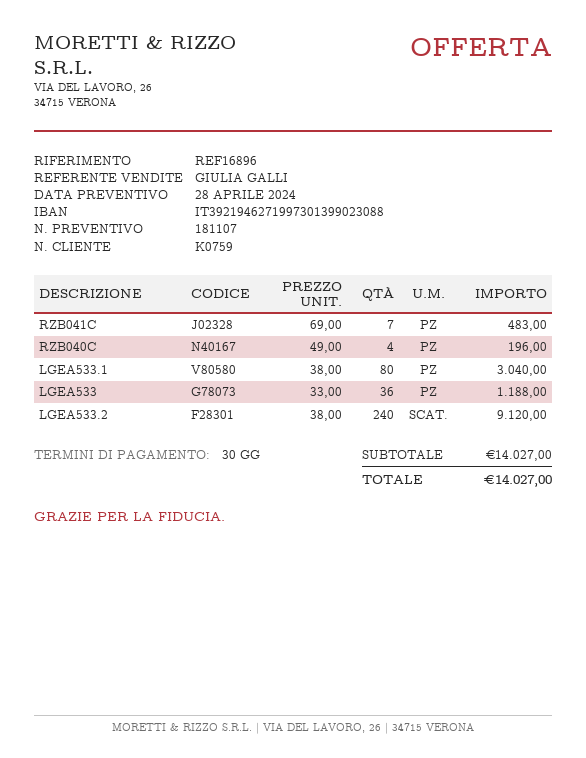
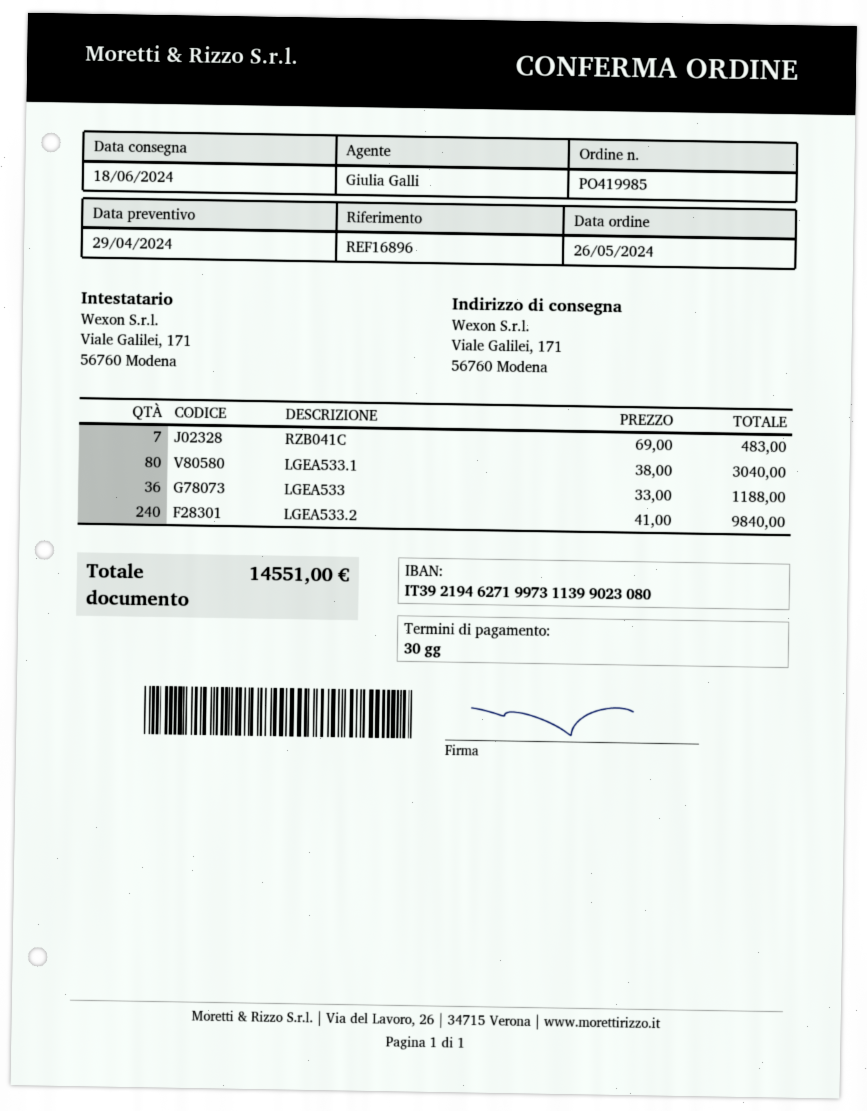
quote date: 2024-04-28 -> 2024-04-29
bank account: IT3921946271997301399023088 -> IT3921946271997311399023080
RZB040C: 4 x 49.00 = 196.00 -> none
LGEA533.2: 240 x 38.00 = 9120.00 -> 240 x 41.00 = 9840.00
total: 14027.00 -> 14551.00

